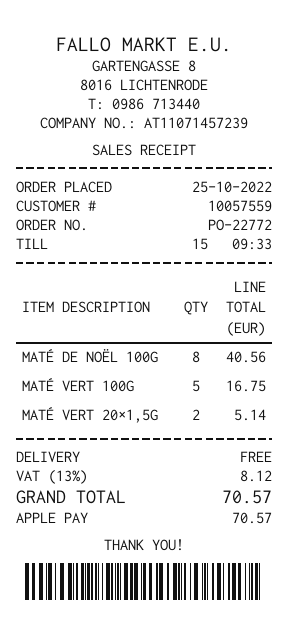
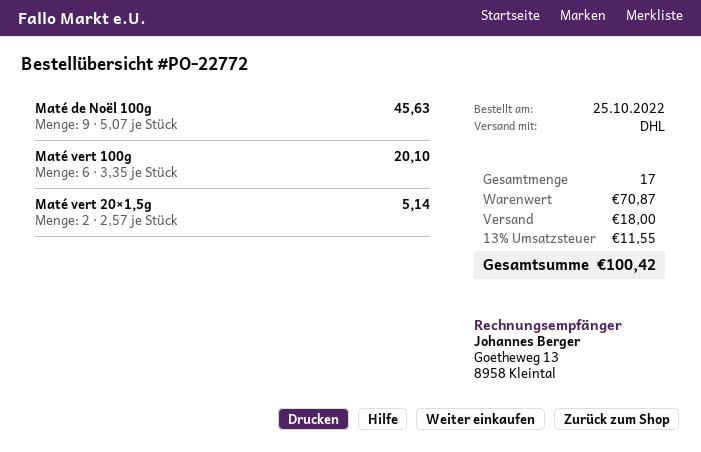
MATÉ DE NOËL 100G: 8 for 40.56 -> 9 for 45.63
MATÉ VERT 100G: 5 for 16.75 -> 6 for 20.10
shipping: 0.00 -> 18.00
tax: 13% = 8.12 -> 13% = 11.55
total: 70.57 -> 100.42

